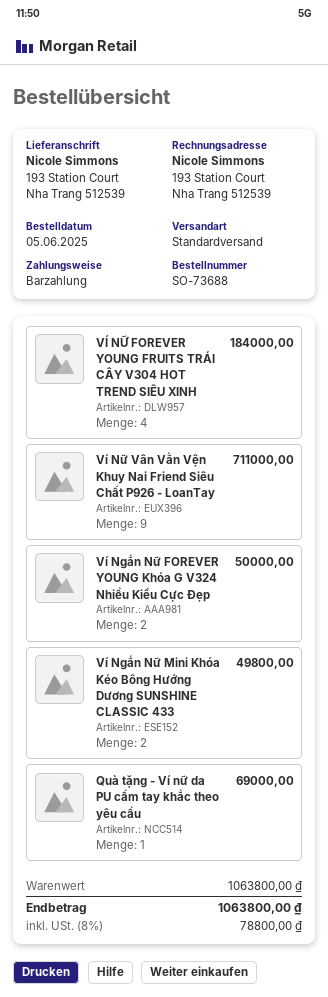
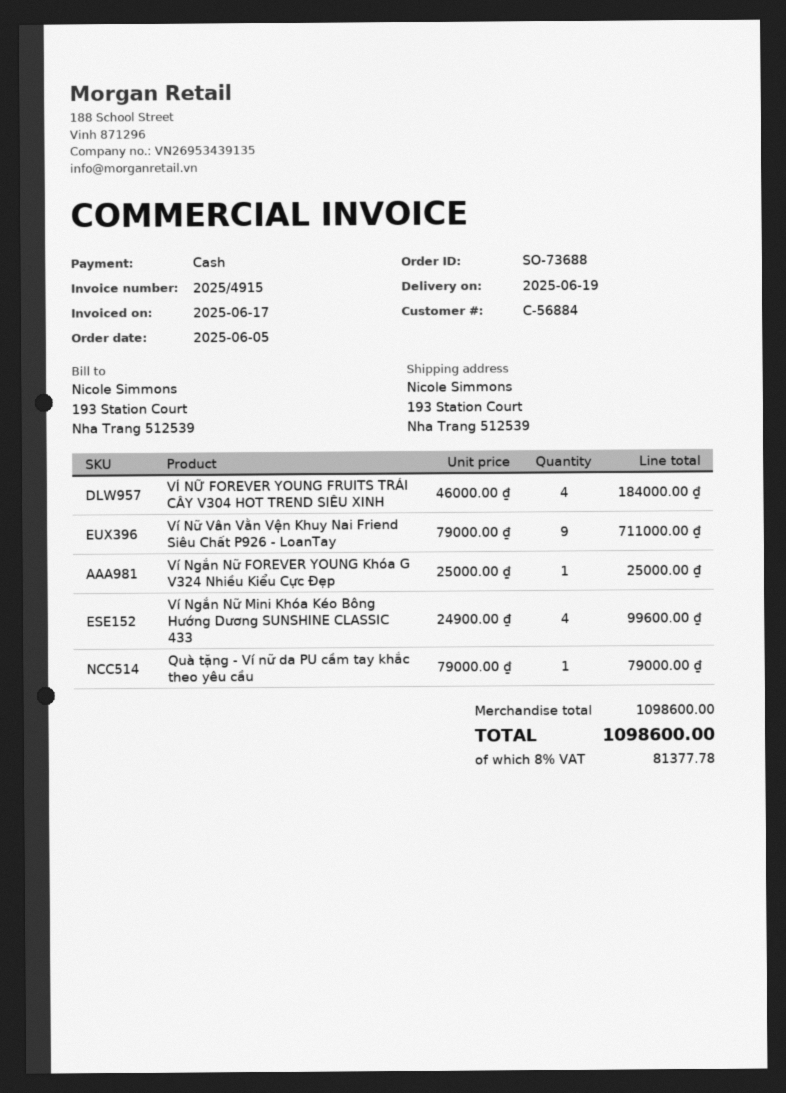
Ví Ngắn Nữ FOREVER YOUNG Khóa G V324 Nhiều Kiểu Cực Đẹp: 2 for 50000.00 -> 1 for 25000.00
Ví Ngắn Nữ Mini Khóa Kéo Bông Hướng Dương SUNSHINE CLASSIC 433: 2 for 49800.00 -> 4 for 99600.00
Quà tặng - Ví nữ da PU cầm tay khắc theo yêu cầu: 1 for 69000.00 -> 1 for 79000.00
subtotal: 1063800.00 -> 1098600.00
tax: 8% = 78800.00 -> 8% = 81377.78
total: 1063800.00 -> 1098600.00

